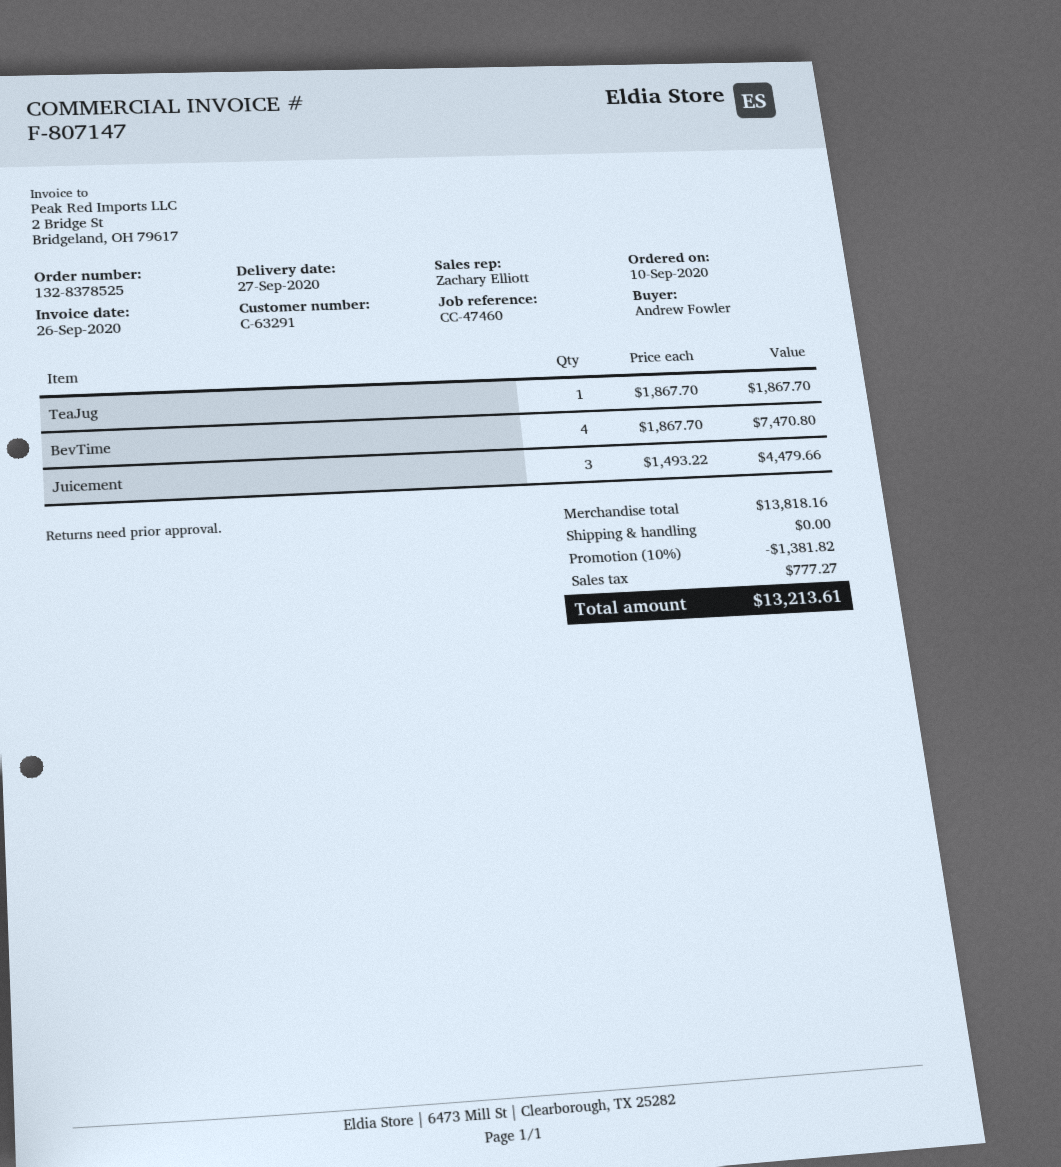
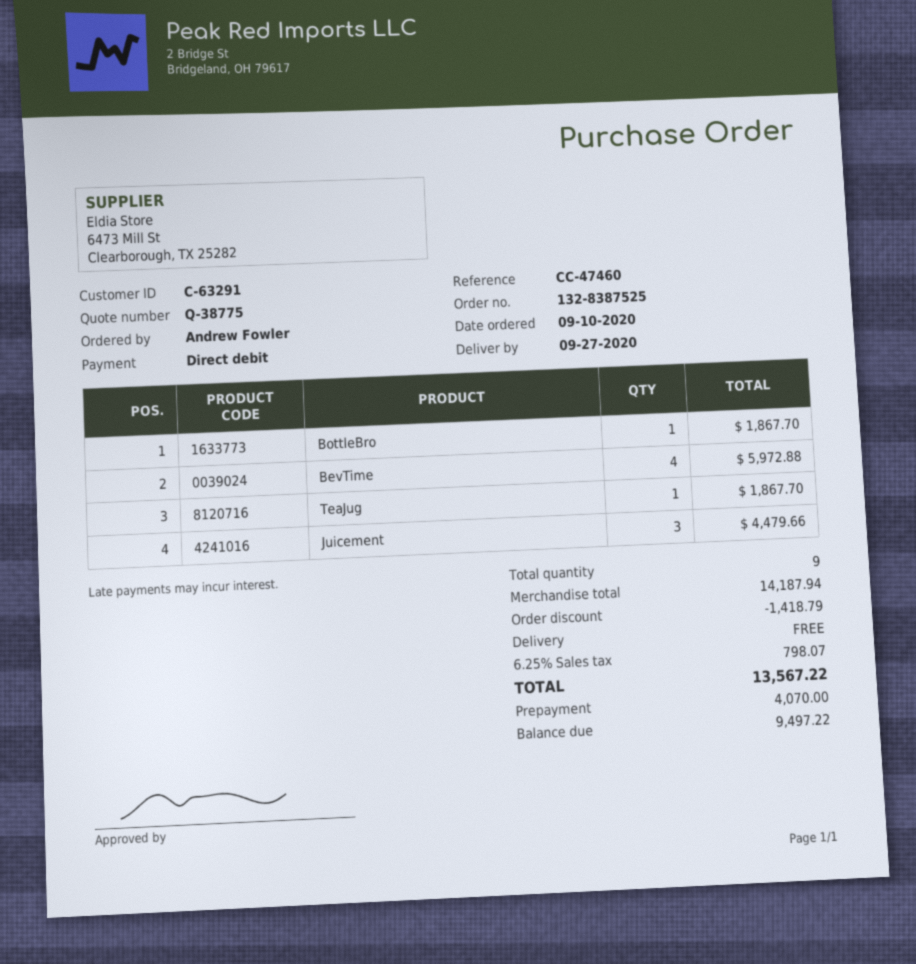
order number: 132-8378525 -> 132-8387525
BevTime: 4 for 7470.80 -> 4 for 5972.88
BottleBro: none -> 1 for 1867.70
subtotal: 13818.16 -> 14187.94
discount: 1381.82 -> 1418.79
tax: 777.27 -> 798.07
total: 13213.61 -> 13567.22

